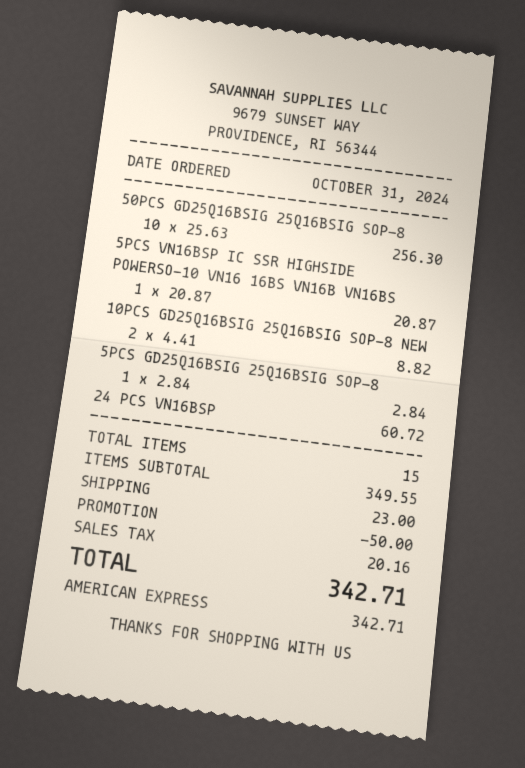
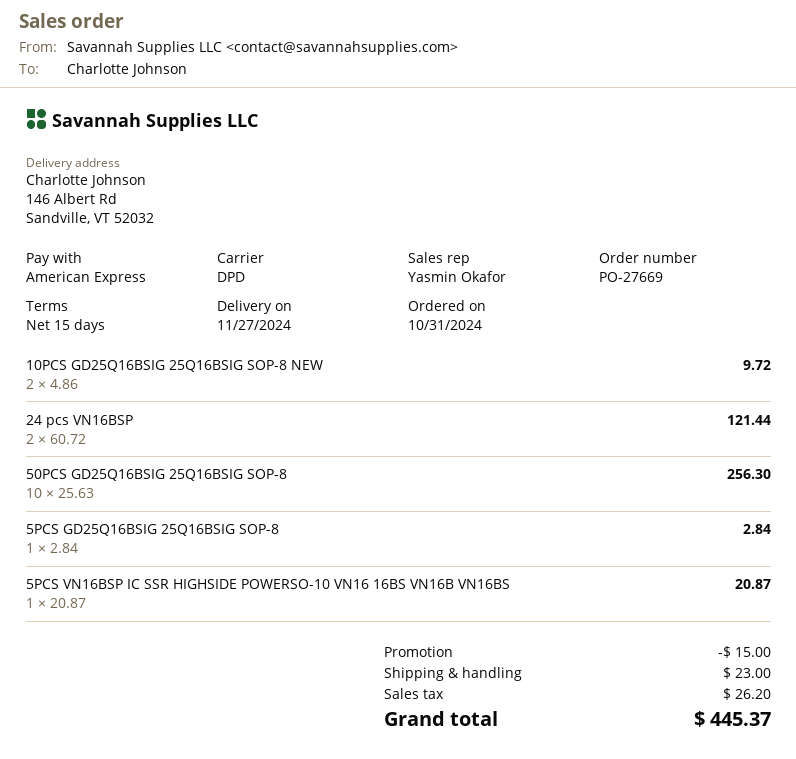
10PCS GD25Q16BSIG 25Q16BSIG SOP-8 NEW: 2 x 4.41 = 8.82 -> 2 x 4.86 = 9.72
24 PCS VN16BSP: 1 x 60.72 = 60.72 -> 2 x 60.72 = 121.44
discount: 50.00 -> 15.00
tax: 20.16 -> 26.20
total: 342.71 -> 445.37

